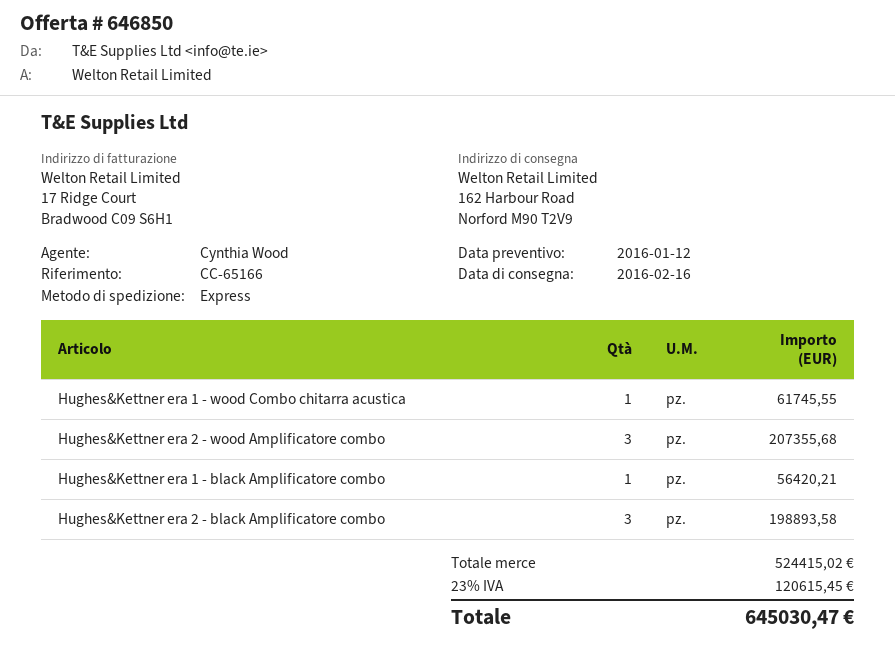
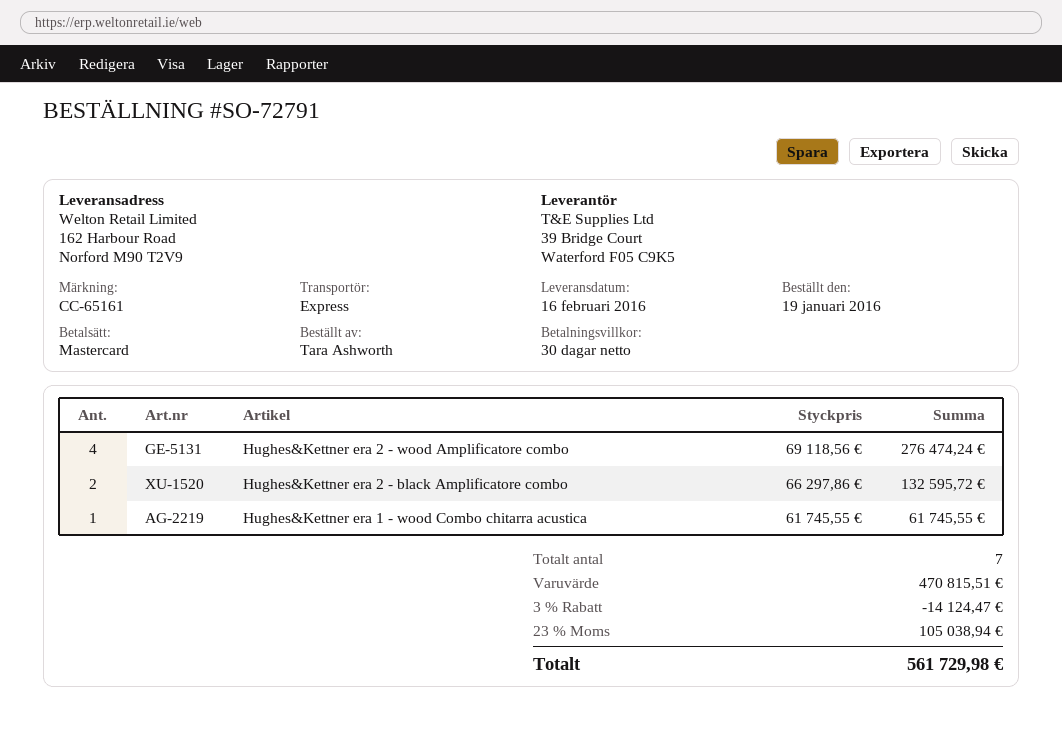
reference: CC-65166 -> CC-65161
Hughes&Kettner era 2 - wood Amplificatore combo: 3 for 207355.68 -> 4 for 276474.24
Hughes&Kettner era 1 - black Amplificatore combo: 1 for 56420.21 -> none
Hughes&Kettner era 2 - black Amplificatore combo: 3 for 198893.58 -> 2 for 132595.72
subtotal: 524415.02 -> 470815.51
discount: none -> 3% = 14124.47
tax: 23% = 120615.45 -> 23% = 105038.94
total: 645030.47 -> 561729.98

